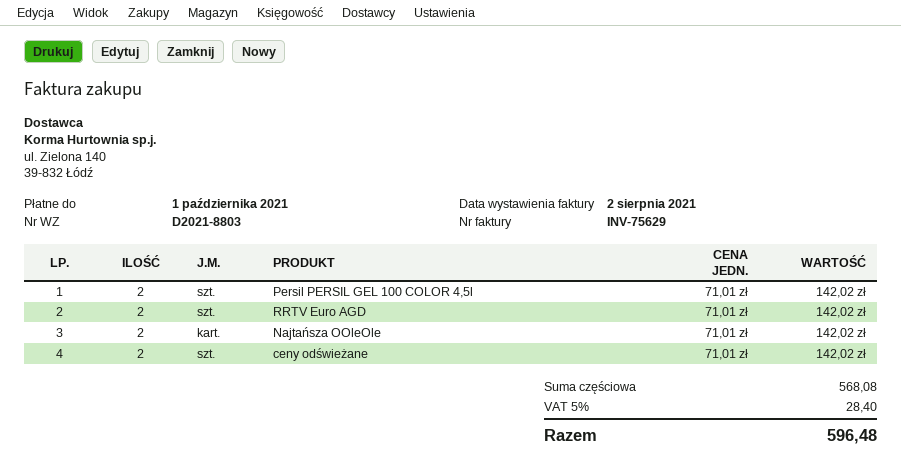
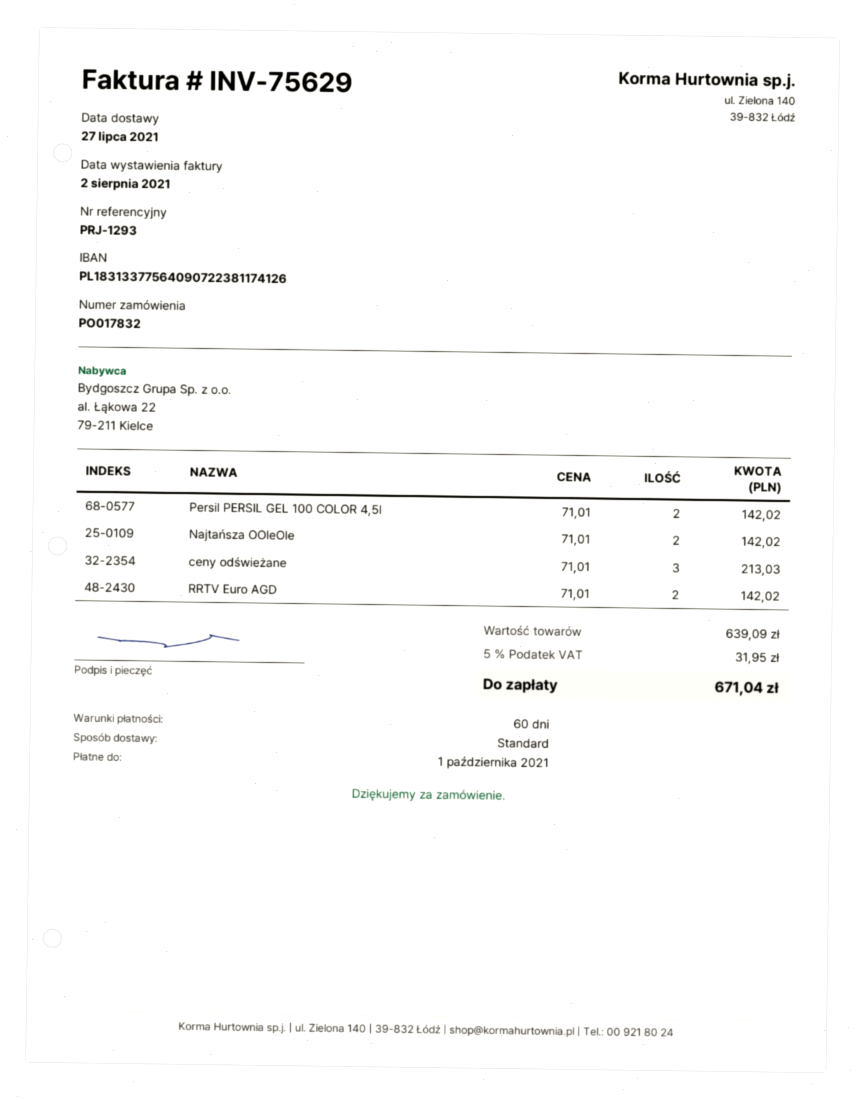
ceny odświeżane: 2 x 71.01 = 142.02 -> 3 x 71.01 = 213.03
subtotal: 568.08 -> 639.09
tax: 5% = 28.40 -> 5% = 31.95
total: 596.48 -> 671.04

